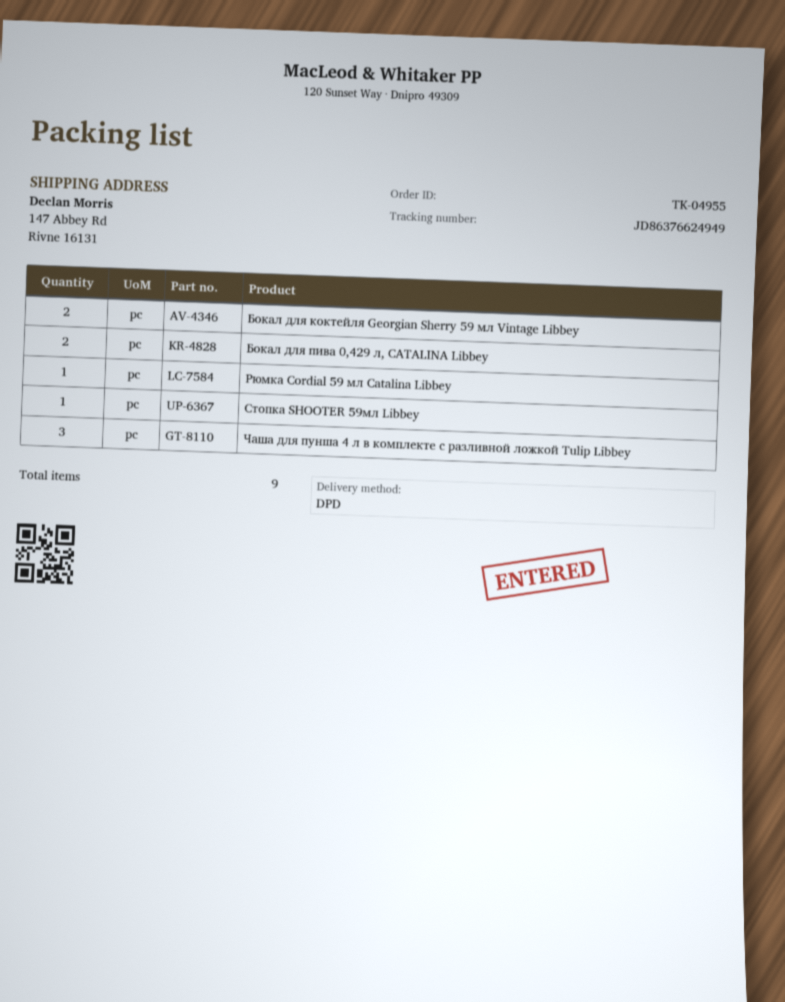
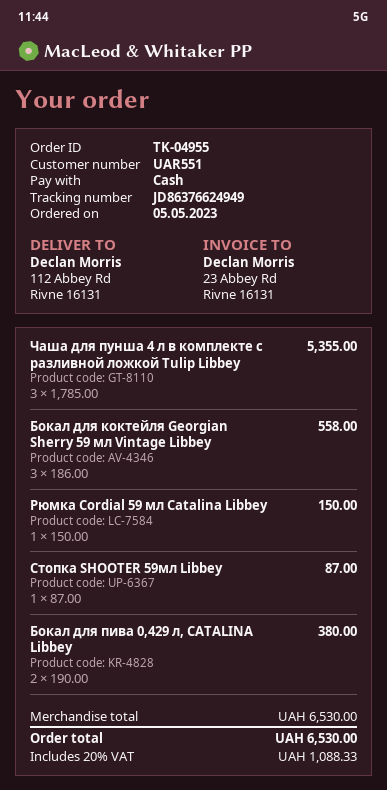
ship to: 147 Abbey Rd, Rivne 16131 -> 112 Abbey Rd, Rivne 16131
Бокал для коктейля Georgian Sherry 59 мл Vintage Libbey: 2 -> 3

